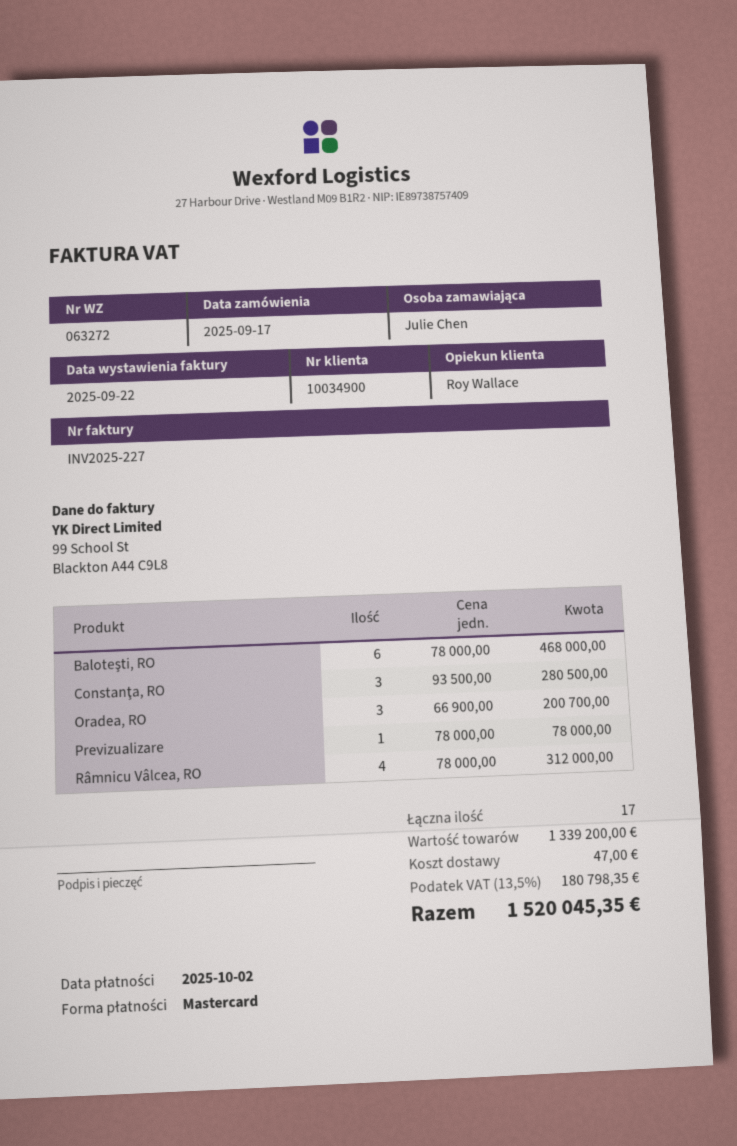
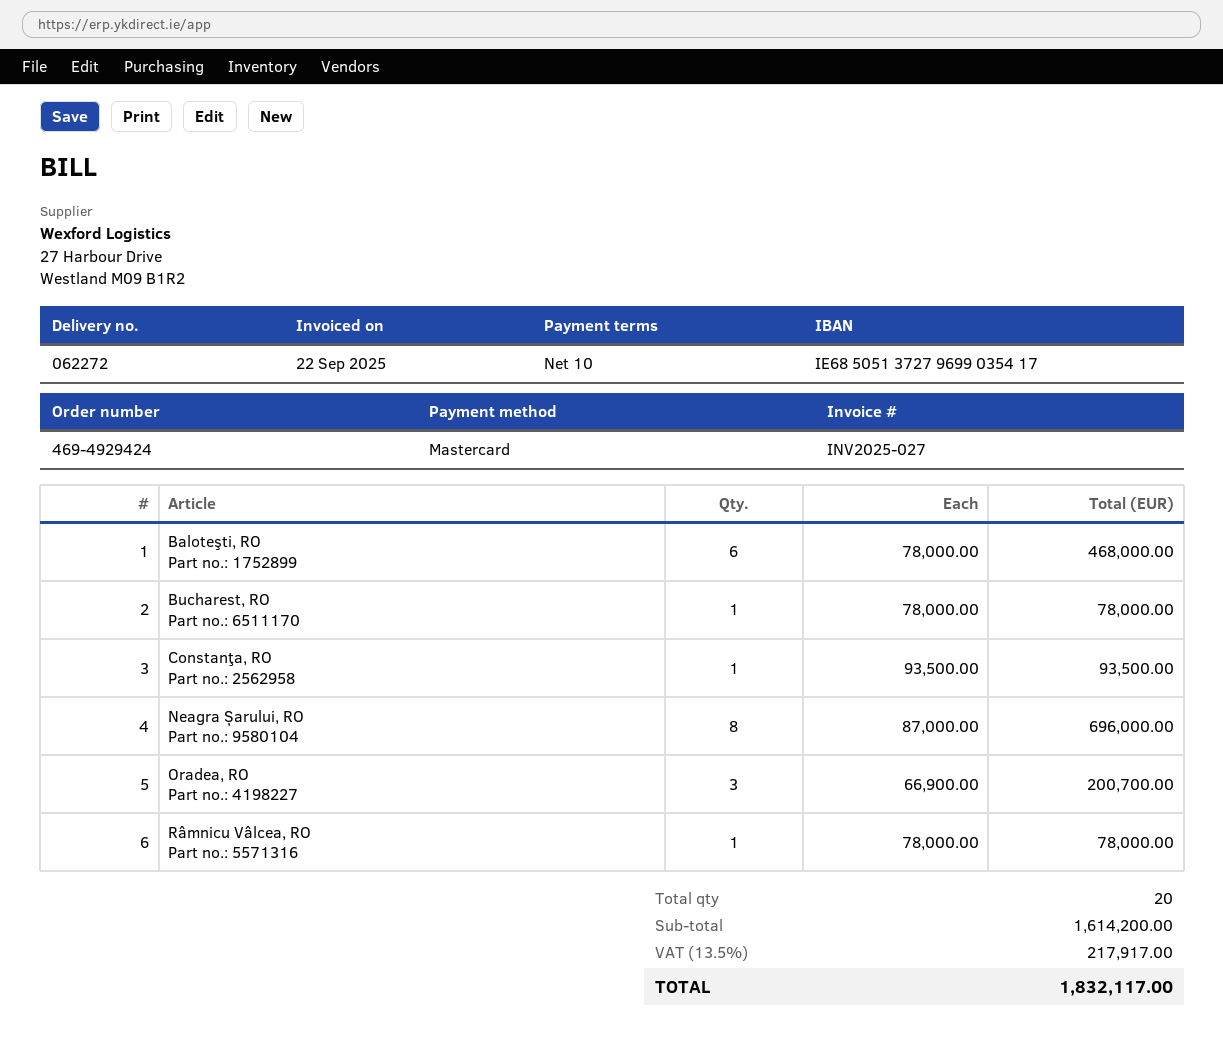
delivery note number: 063272 -> 062272
invoice number: INV2025-227 -> INV2025-027
Constanţa, RO: 3 x 93500.00 = 280500.00 -> 1 x 93500.00 = 93500.00
Previzualizare: 1 x 78000.00 = 78000.00 -> none
Râmnicu Vâlcea, RO: 4 x 78000.00 = 312000.00 -> 1 x 78000.00 = 78000.00
Bucharest, RO: none -> 1 x 78000.00 = 78000.00
Neagra Șarului, RO: none -> 8 x 87000.00 = 696000.00
total quantity: 17 -> 20
subtotal: 1339200.00 -> 1614200.00
shipping: 47.00 -> none
tax: 13.5% = 180798.35 -> 13.5% = 217917.00
total: 1520045.35 -> 1832117.00

